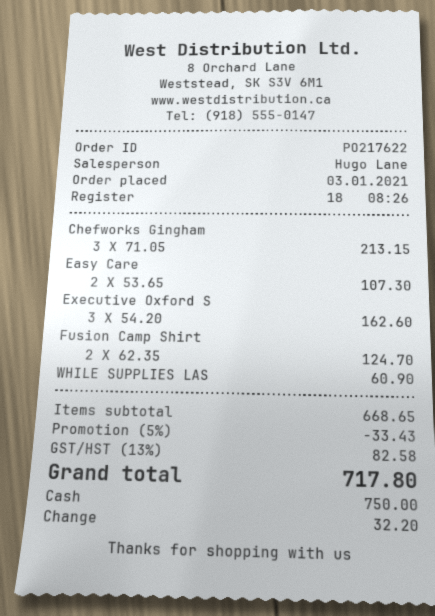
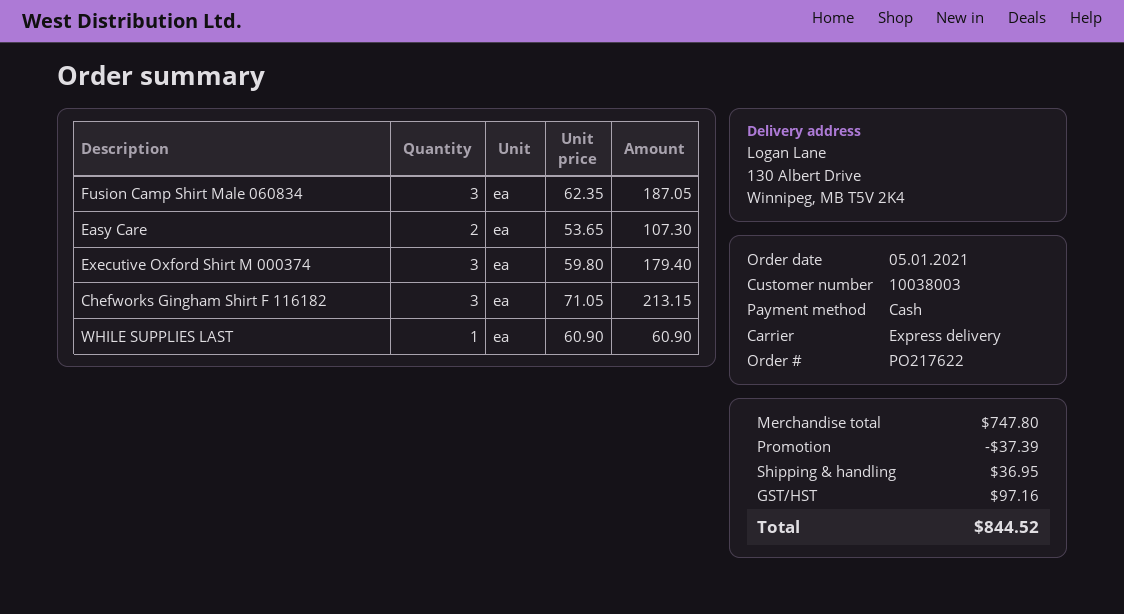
order date: 2021-01-03 -> 2021-01-05
Executive Oxford S: 3 x 54.20 = 162.60 -> 3 x 59.80 = 179.40
Fusion Camp Shirt: 2 x 62.35 = 124.70 -> 3 x 62.35 = 187.05
subtotal: 668.65 -> 747.80
discount: 33.43 -> 37.39
shipping: none -> 36.95
tax: 82.58 -> 97.16
total: 717.80 -> 844.52

